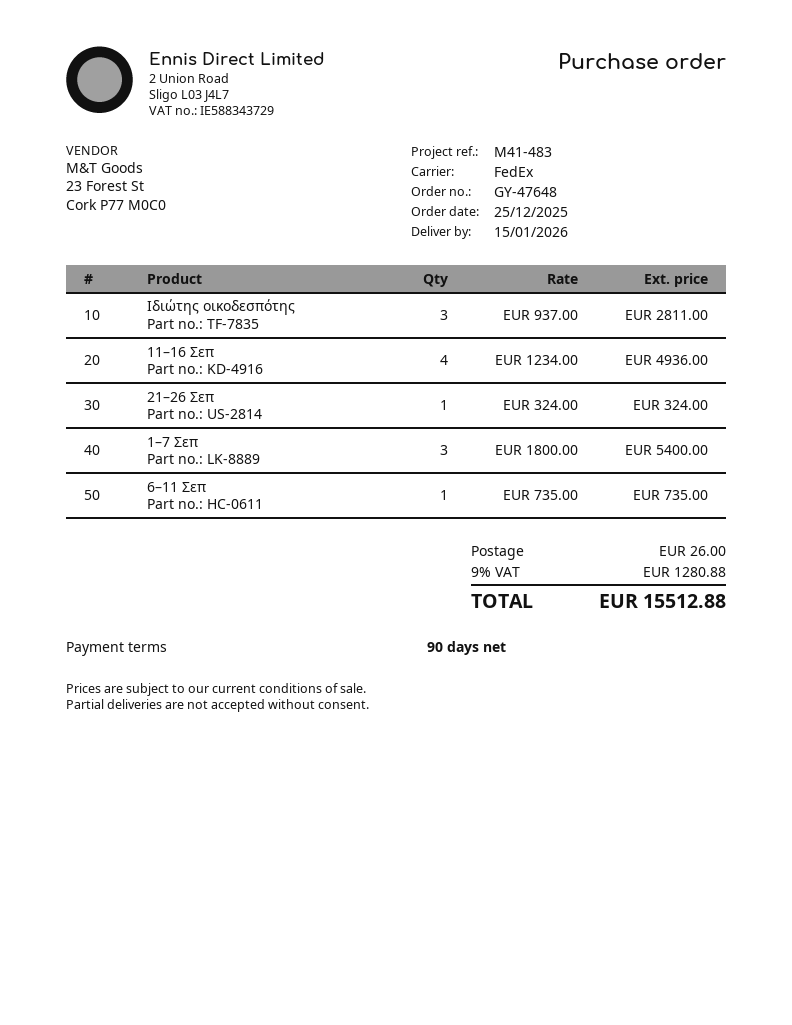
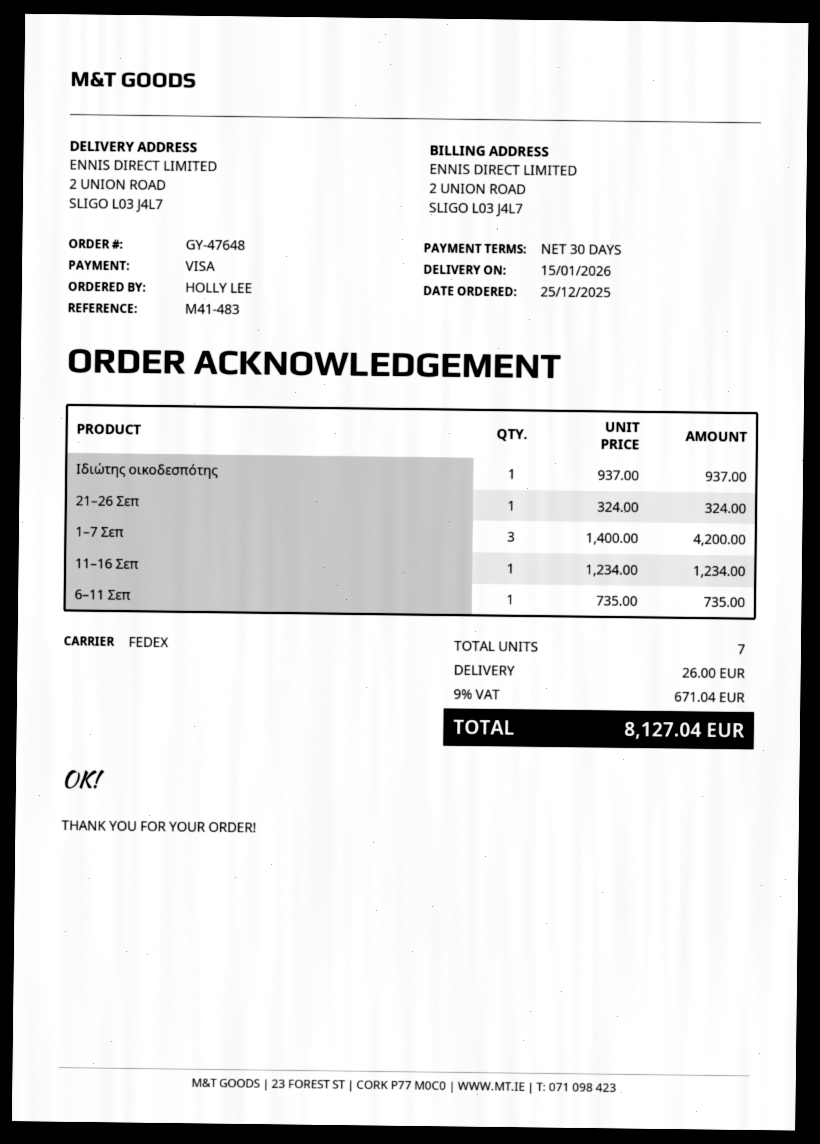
payment terms: 90 days -> 30 days
Ιδιώτης οικοδεσπότης: 3 x 937.00 = 2811.00 -> 1 x 937.00 = 937.00
11–16 Σεπ: 4 x 1234.00 = 4936.00 -> 1 x 1234.00 = 1234.00
1–7 Σεπ: 3 x 1800.00 = 5400.00 -> 3 x 1400.00 = 4200.00
tax: 9% = 1280.88 -> 9% = 671.04
total: 15512.88 -> 8127.04

